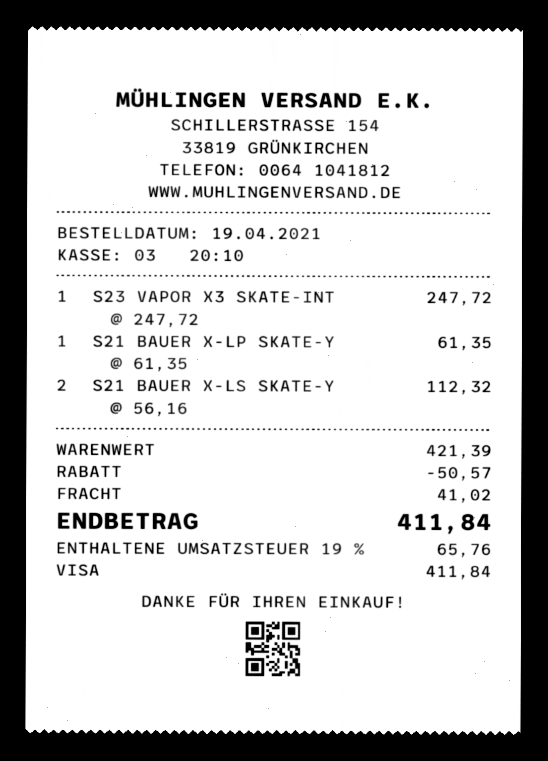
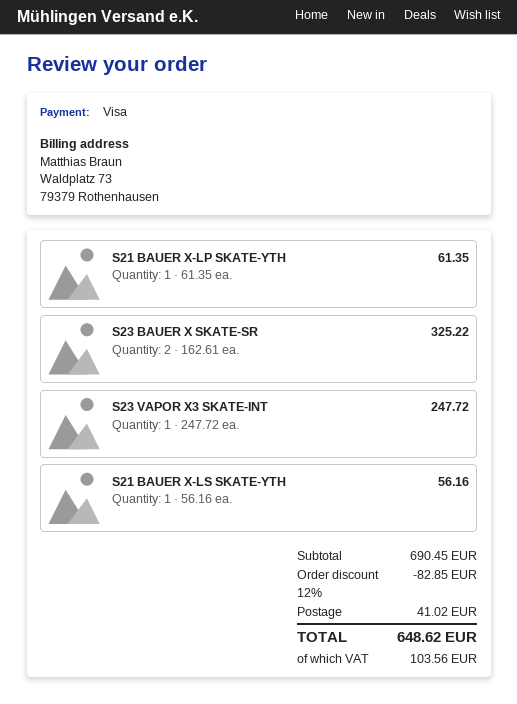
S21 BAUER X-LS SKATE-Y: 2 x 56.16 = 112.32 -> 1 x 56.16 = 56.16
S23 BAUER X SKATE-SR: none -> 2 x 162.61 = 325.22
subtotal: 421.39 -> 690.45
discount: 50.57 -> 82.85
tax: 65.76 -> 103.56
total: 411.84 -> 648.62

